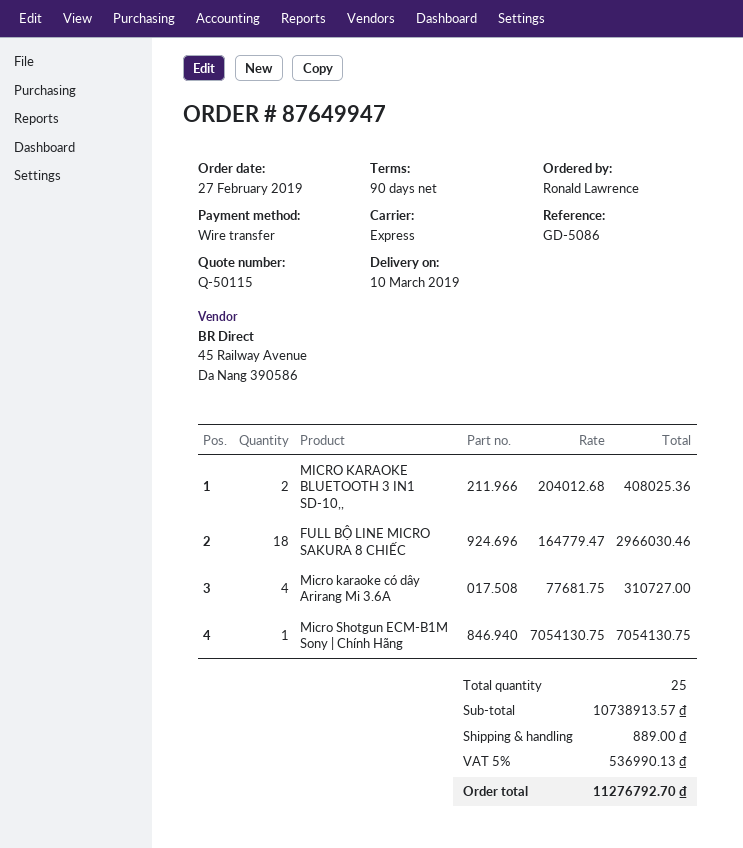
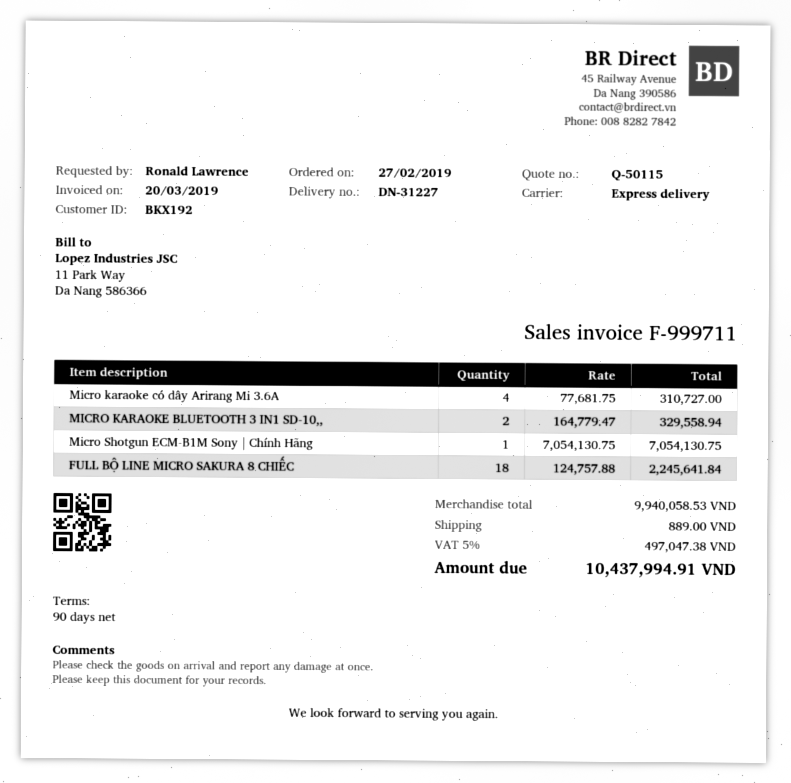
MICRO KARAOKE BLUETOOTH 3 IN1 SD-10,,: 2 x 204012.68 = 408025.36 -> 2 x 164779.47 = 329558.94
FULL BỘ LINE MICRO SAKURA 8 CHIẾC: 18 x 164779.47 = 2966030.46 -> 18 x 124757.88 = 2245641.84
subtotal: 10738913.57 -> 9940058.53
tax: 5% = 536990.13 -> 5% = 497047.38
total: 11276792.70 -> 10437994.91

